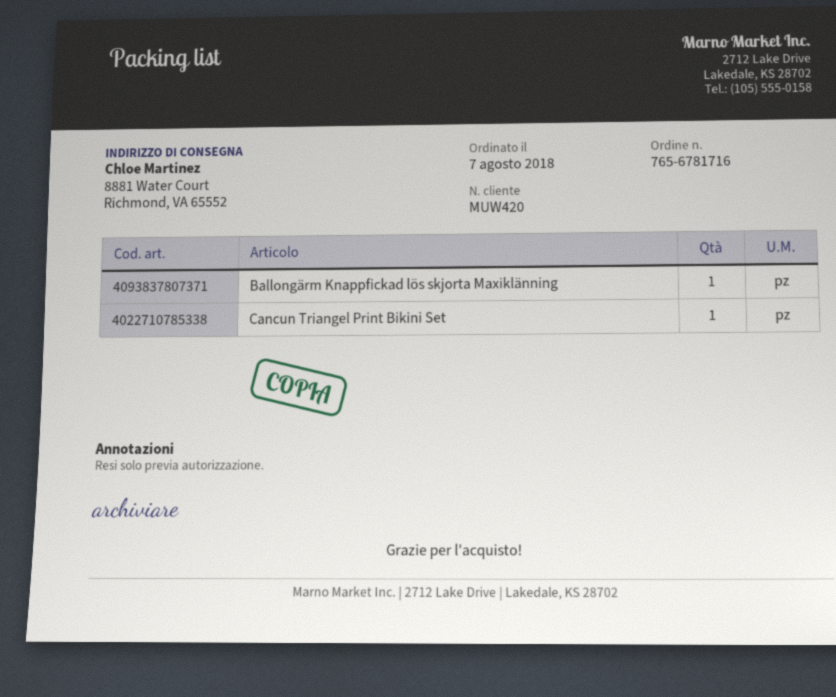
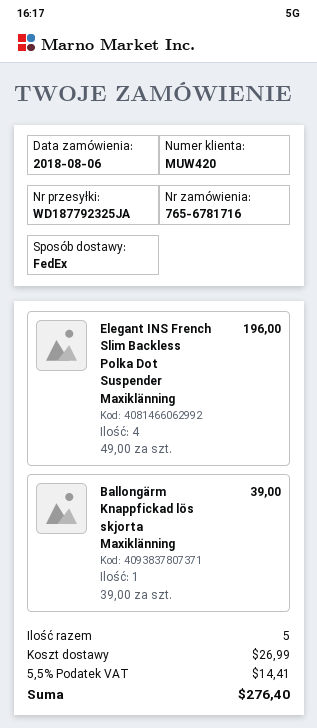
order date: 2018-08-07 -> 2018-08-06
Cancun Triangel Print Bikini Set: 1 -> none
Elegant INS French Slim Backless Polka Dot Suspender Maxiklänning: none -> 4

